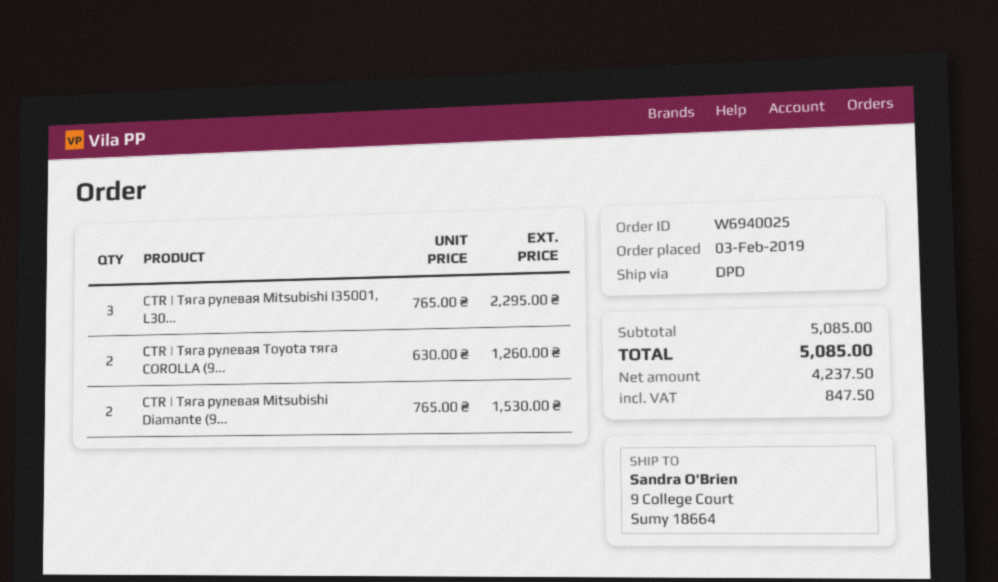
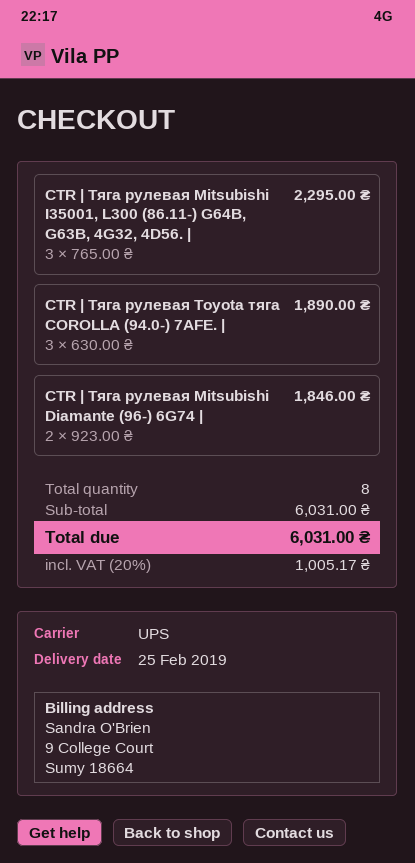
shipping method: DPD -> UPS
CTR | Тяга рулевая Toyota тяга COROLLA (9...: 2 x 630.00 = 1260.00 -> 3 x 630.00 = 1890.00
CTR | Тяга рулевая Mitsubishi Diamante (9...: 2 x 765.00 = 1530.00 -> 2 x 923.00 = 1846.00
subtotal: 5085.00 -> 6031.00
tax: 847.50 -> 1005.17
total: 5085.00 -> 6031.00

